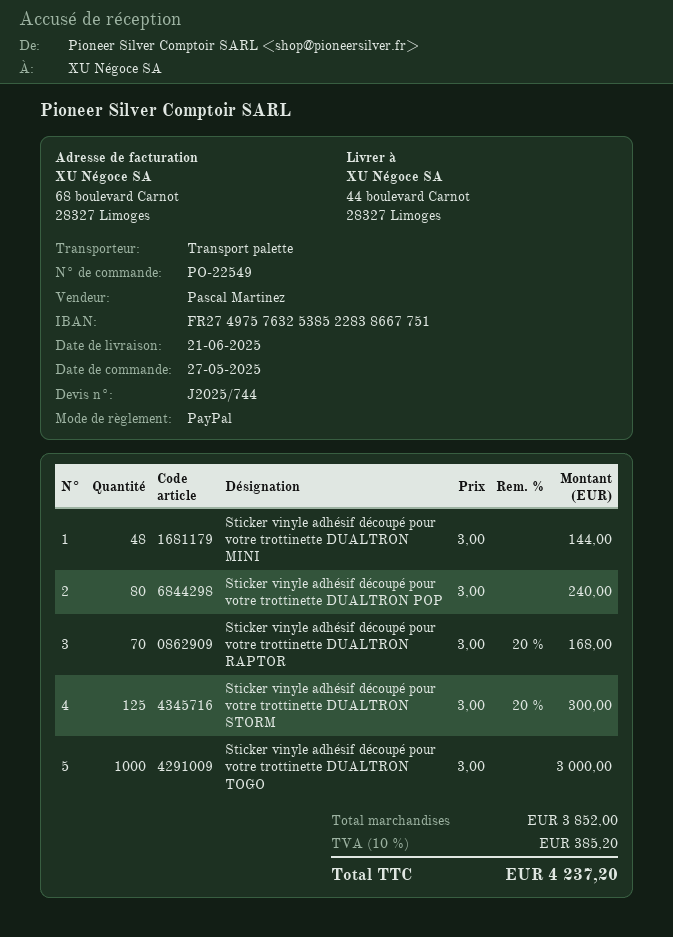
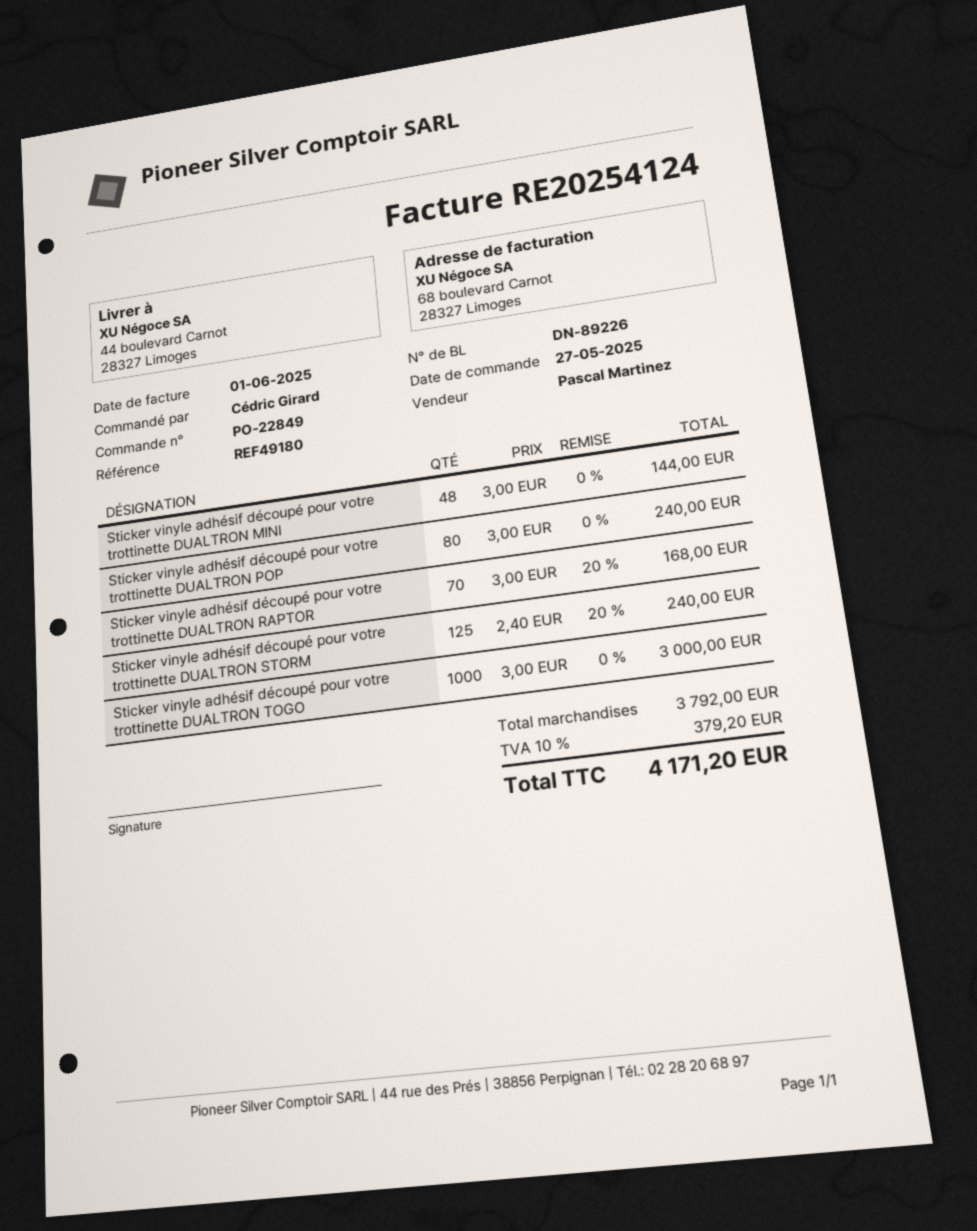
order number: PO-22549 -> PO-22849
Sticker vinyle adhésif découpé pour votre trottinette DUALTRON STORM: 125 x 3.00 - 20% = 300.00 -> 125 x 2.40 - 20% = 240.00
subtotal: 3852.00 -> 3792.00
tax: 10% = 385.20 -> 10% = 379.20
total: 4237.20 -> 4171.20

